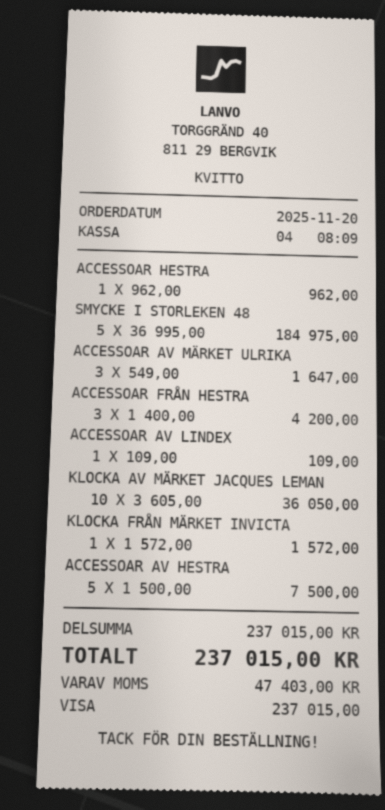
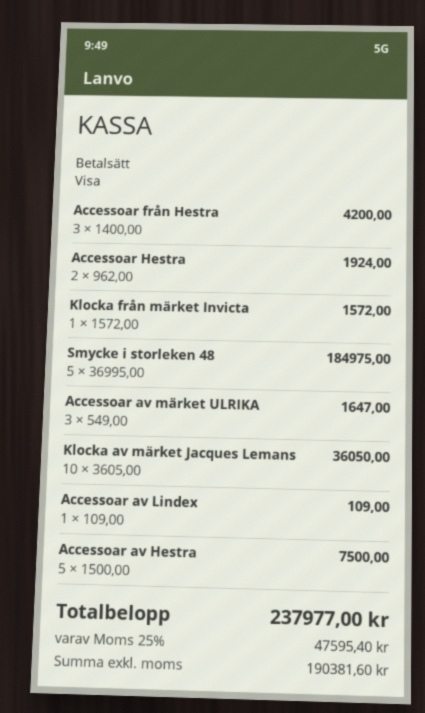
ACCESSOAR HESTRA: 1 x 962.00 = 962.00 -> 2 x 962.00 = 1924.00
tax: 47403.00 -> 47595.40
total: 237015.00 -> 237977.00

